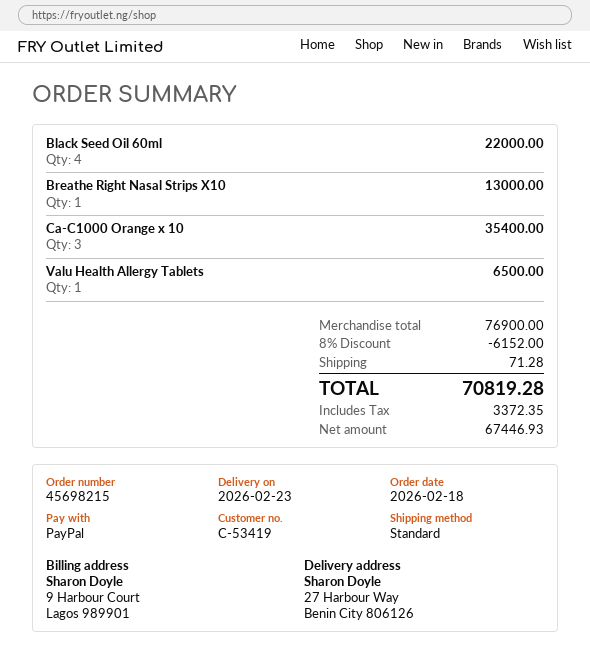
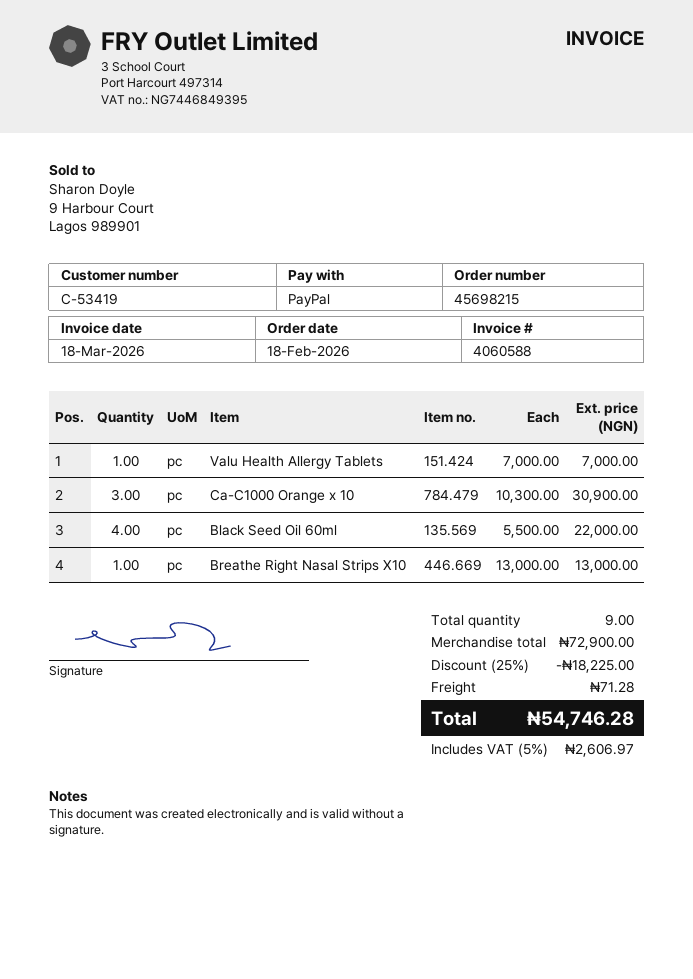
Ca-C1000 Orange x 10: 3 for 35400.00 -> 3 for 30900.00
Valu Health Allergy Tablets: 1 for 6500.00 -> 1 for 7000.00
subtotal: 76900.00 -> 72900.00
discount: 8% = 6152.00 -> 25% = 18225.00
tax: 3372.35 -> 2606.97
total: 70819.28 -> 54746.28

